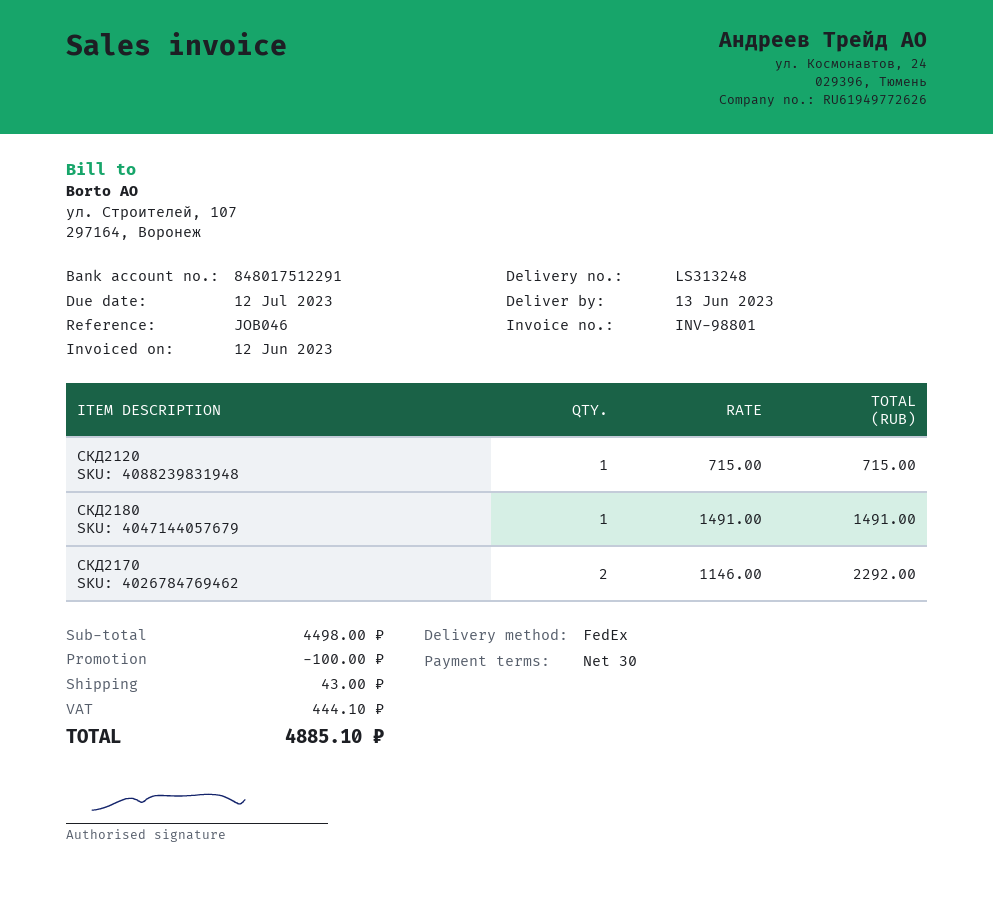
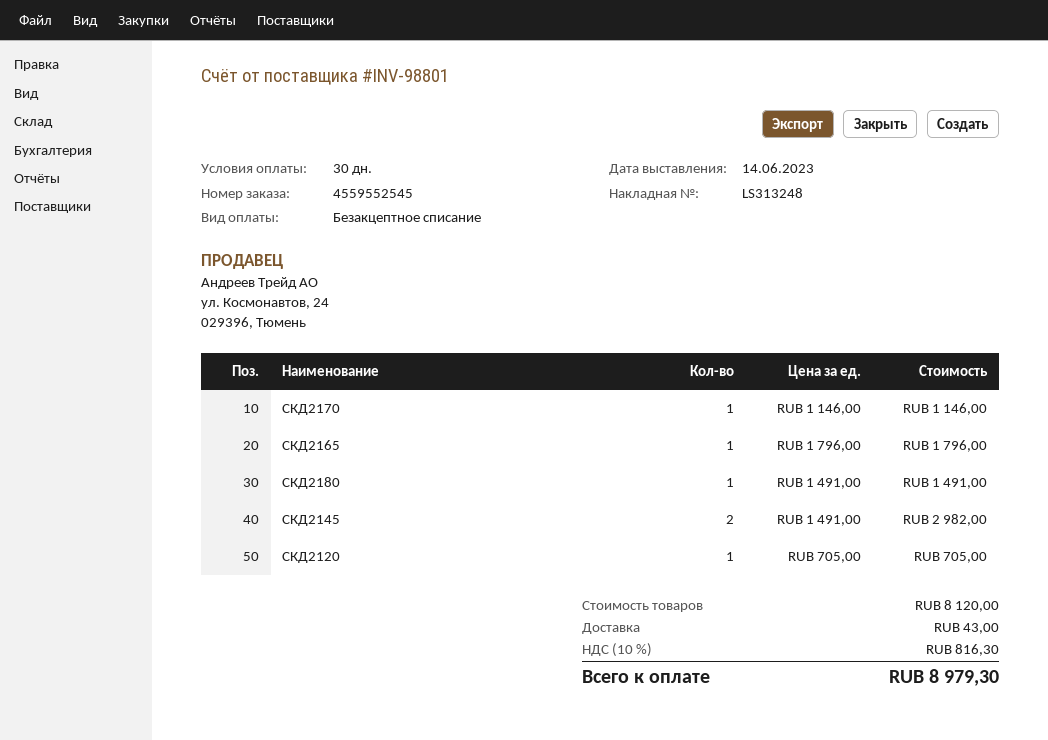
invoice date: 2023-06-12 -> 2023-06-14
СКД2120: 1 x 715.00 = 715.00 -> 1 x 705.00 = 705.00
СКД2170: 2 x 1146.00 = 2292.00 -> 1 x 1146.00 = 1146.00
СКД2165: none -> 1 x 1796.00 = 1796.00
СКД2145: none -> 2 x 1491.00 = 2982.00
subtotal: 4498.00 -> 8120.00
discount: 100.00 -> none
tax: 444.10 -> 816.30
total: 4885.10 -> 8979.30

